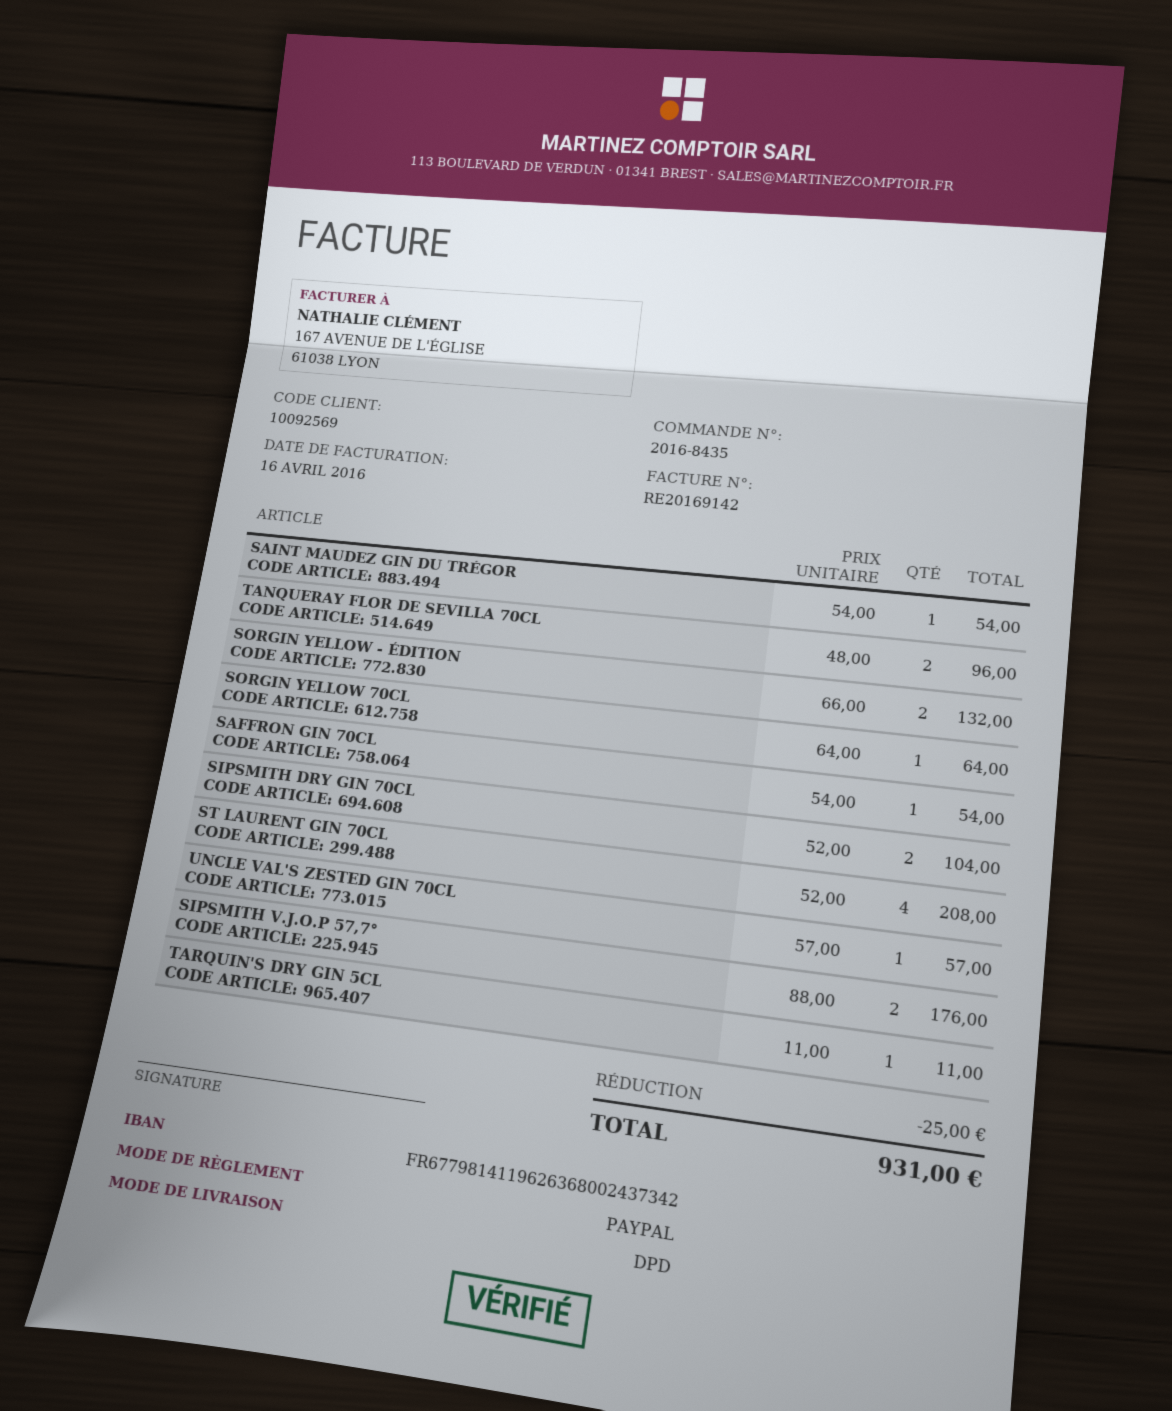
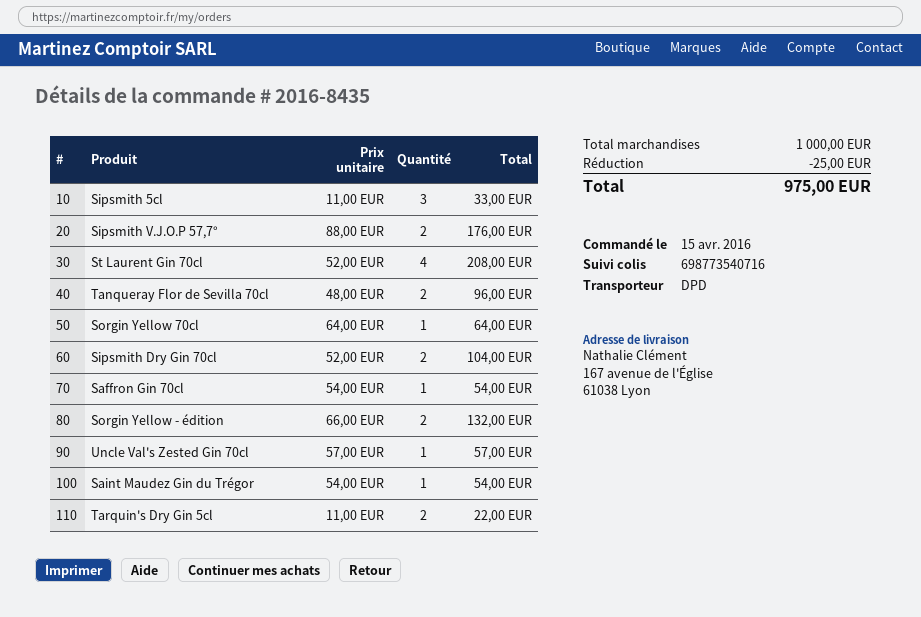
TARQUIN'S DRY GIN 5CL: 1 x 11.00 = 11.00 -> 2 x 11.00 = 22.00
Sipsmith 5cl: none -> 3 x 11.00 = 33.00
total: 931.00 -> 975.00

